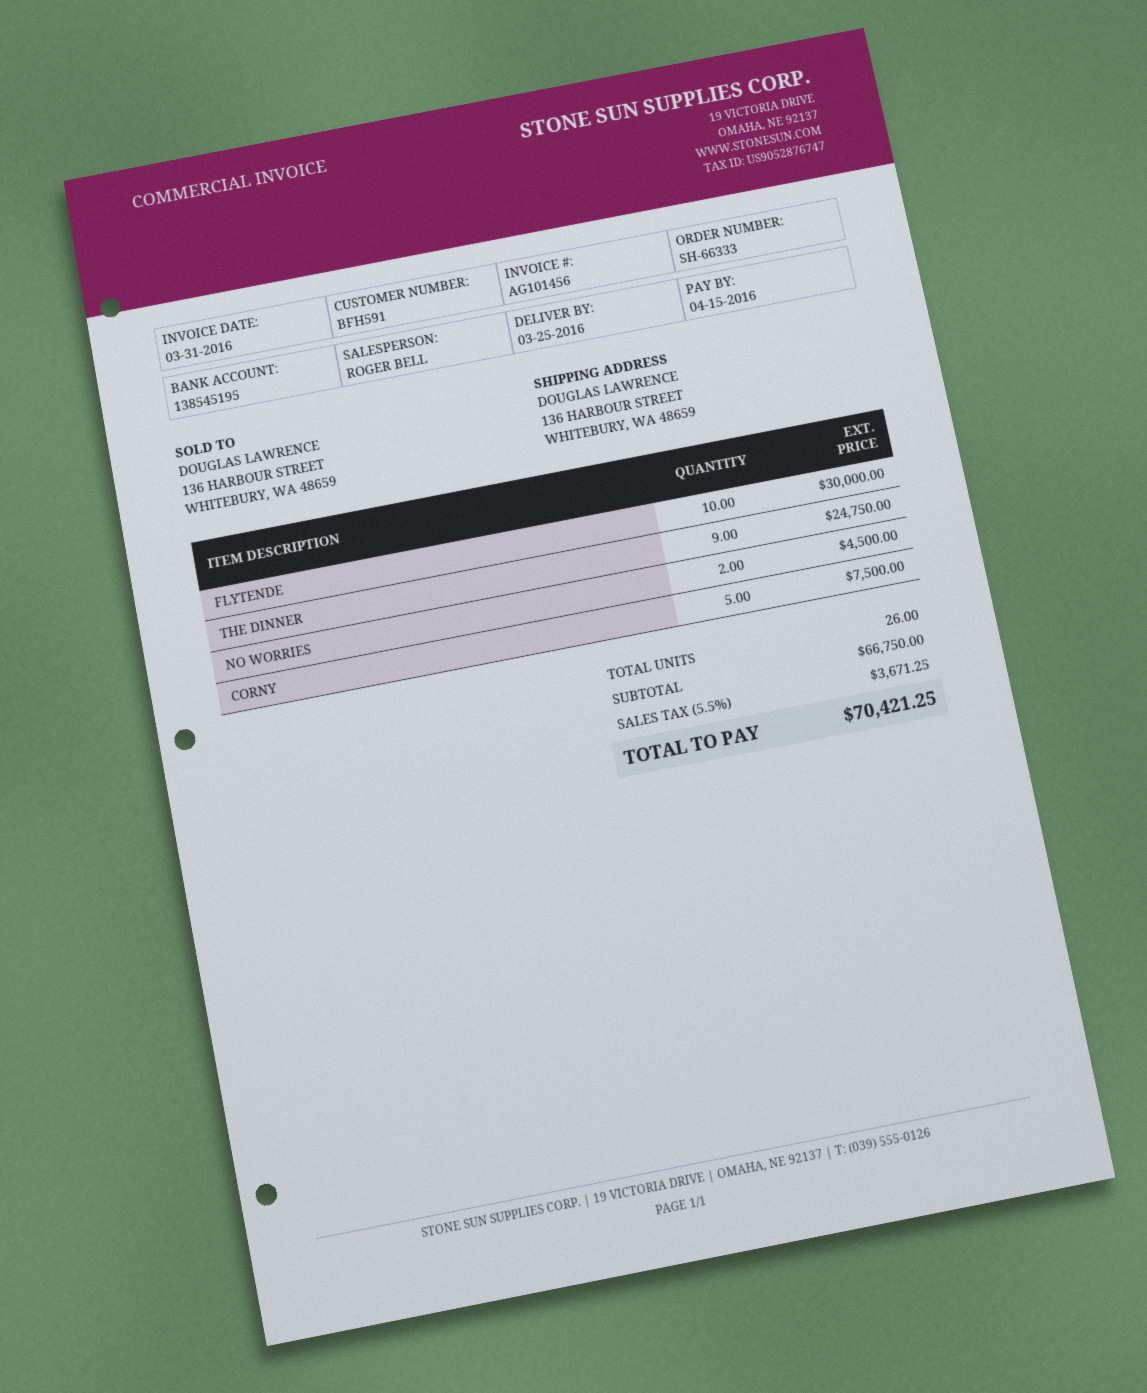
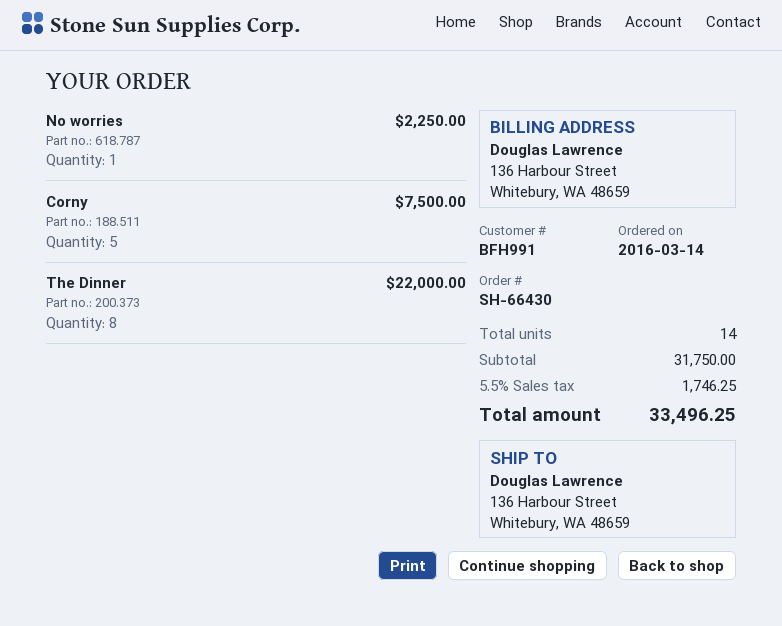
order number: SH-66333 -> SH-66430
customer number: BFH591 -> BFH991
FLYTENDE: 10 for 30000.00 -> none
THE DINNER: 9 for 24750.00 -> 8 for 22000.00
NO WORRIES: 2 for 4500.00 -> 1 for 2250.00
total quantity: 26 -> 14
subtotal: 66750.00 -> 31750.00
tax: 5.5% = 3671.25 -> 5.5% = 1746.25
total: 70421.25 -> 33496.25

